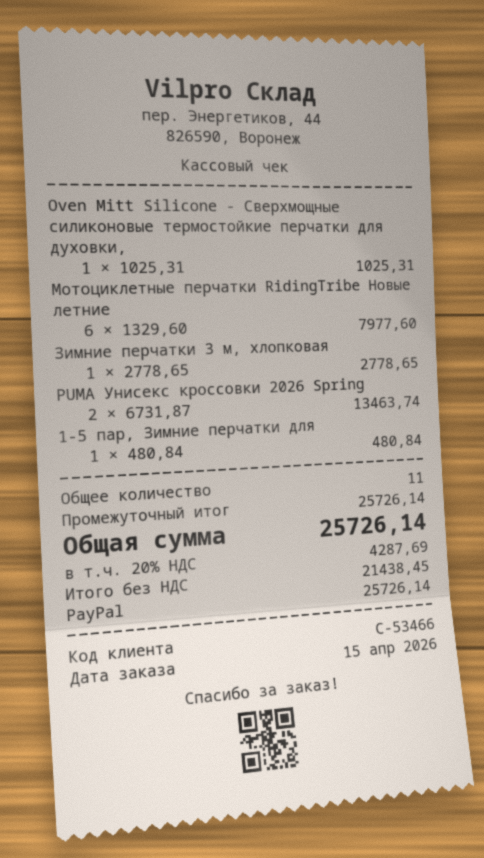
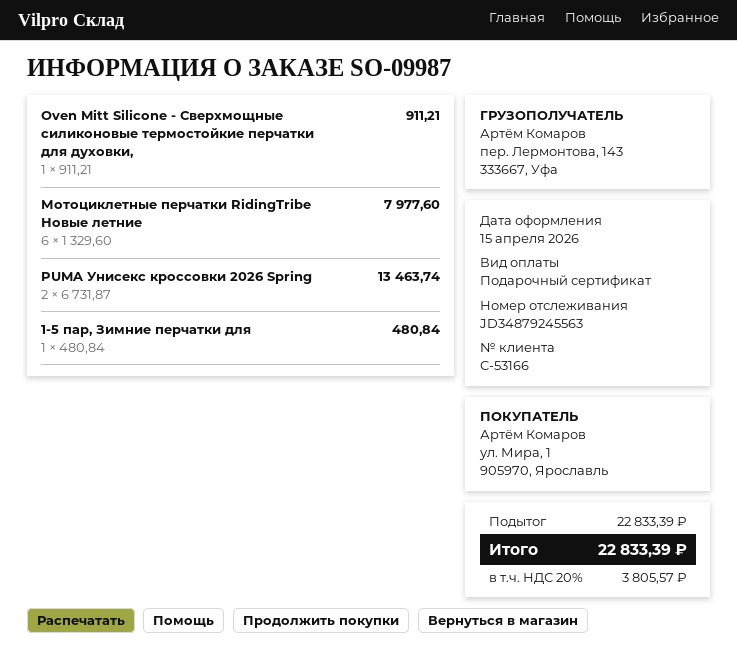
customer number: C-53466 -> C-53166
payment method: PayPal -> gift card
Oven Mitt Silicone - Сверхмощные силиконовые термостойкие перчатки для духовки,: 1 x 1025.31 = 1025.31 -> 1 x 911.21 = 911.21
Зимние перчатки 3 м, хлопковая: 1 x 2778.65 = 2778.65 -> none
subtotal: 25726.14 -> 22833.39
tax: 20% = 4287.69 -> 20% = 3805.57
total: 25726.14 -> 22833.39

